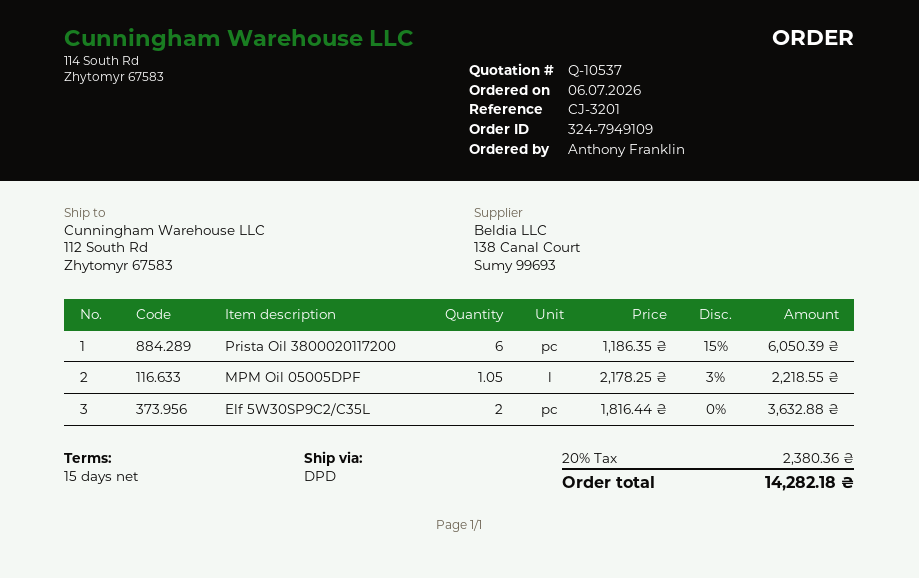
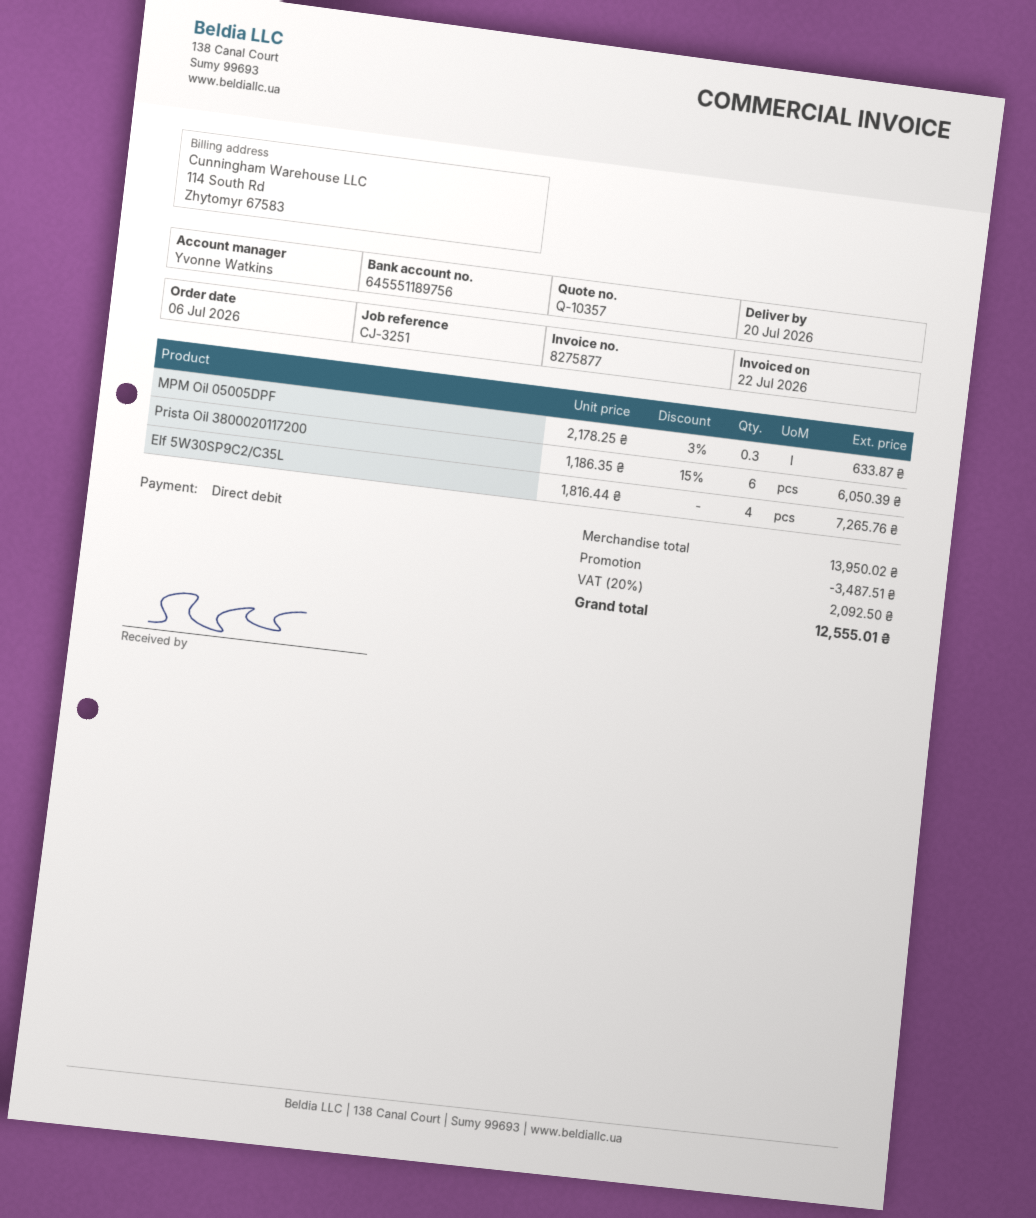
quote number: Q-10537 -> Q-10357
reference: CJ-3201 -> CJ-3251
MPM Oil 05005DPF: 1.05 x 2178.25 - 3% = 2218.55 -> 0.3 x 2178.25 - 3% = 633.87
Elf 5W30SP9C2/C35L: 2 x 1816.44 = 3632.88 -> 4 x 1816.44 = 7265.76
discount: none -> 3487.51
tax: 20% = 2380.36 -> 20% = 2092.50
total: 14282.18 -> 12555.01

